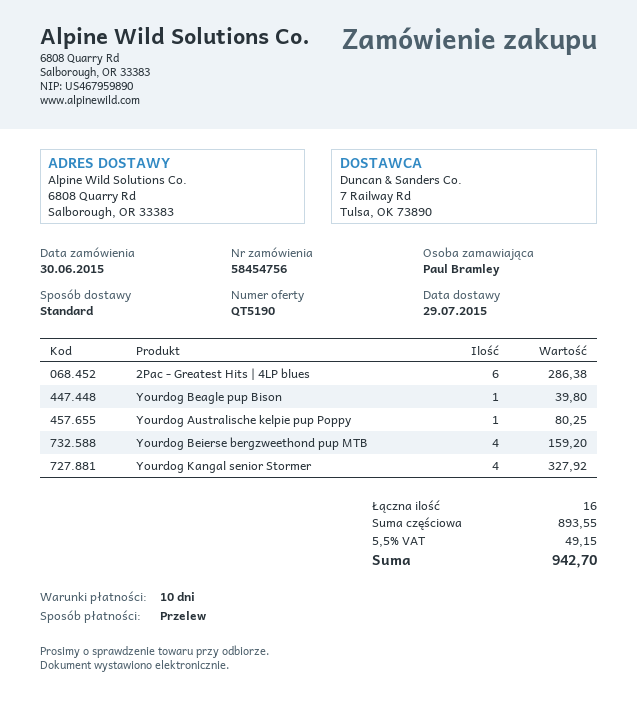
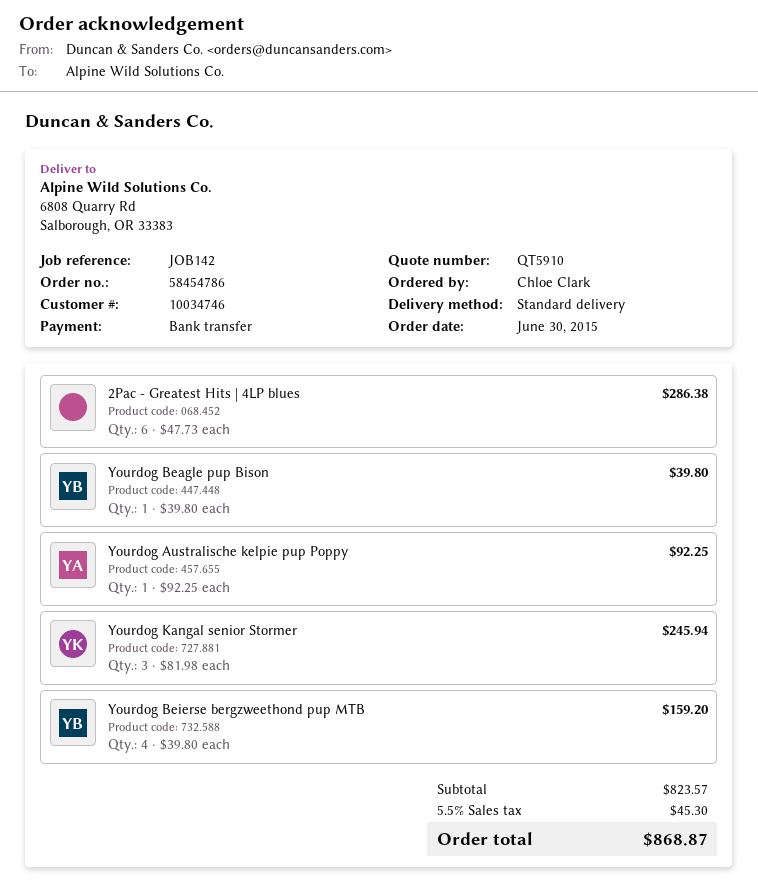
quote number: QT5190 -> QT5910
order number: 58454756 -> 58454786
ordered by: Paul Bramley -> Chloe Clark
Yourdog Australische kelpie pup Poppy: 1 for 80.25 -> 1 for 92.25
Yourdog Kangal senior Stormer: 4 for 327.92 -> 3 for 245.94
subtotal: 893.55 -> 823.57
tax: 5.5% = 49.15 -> 5.5% = 45.30
total: 942.70 -> 868.87

